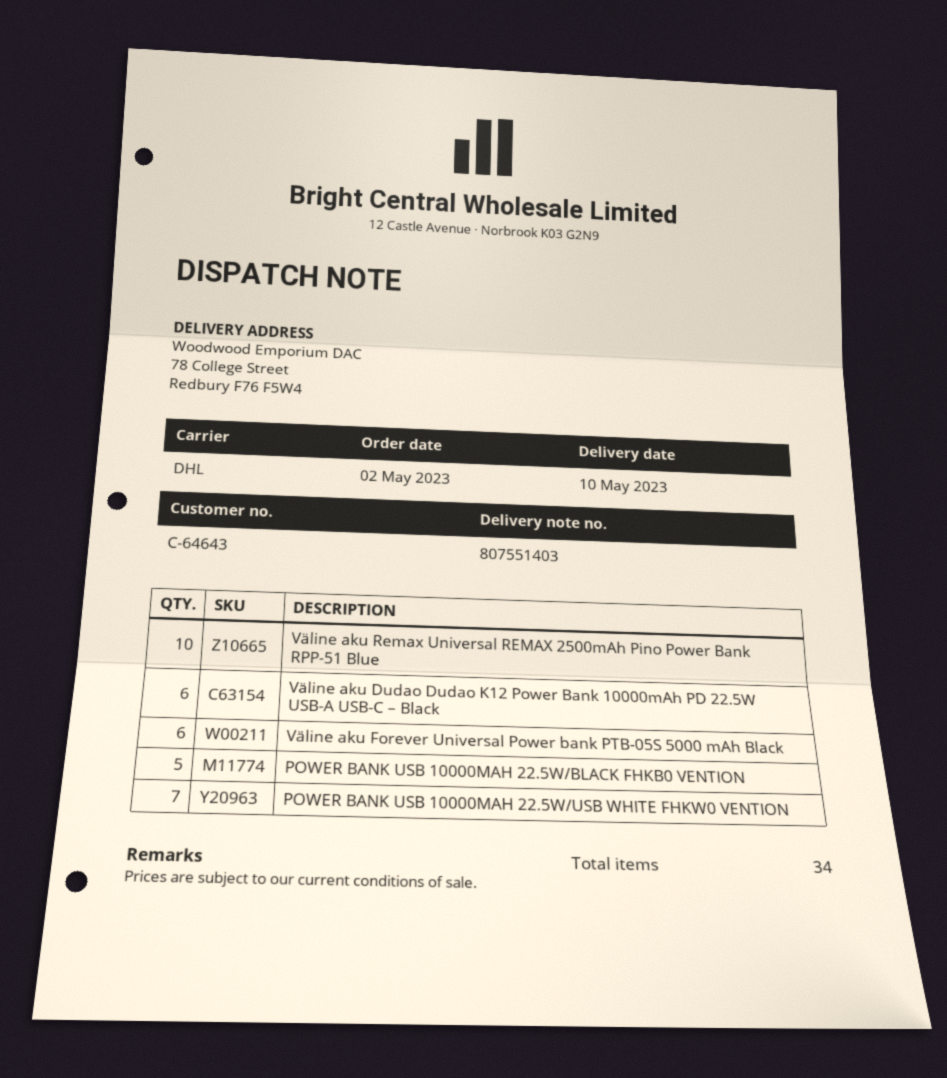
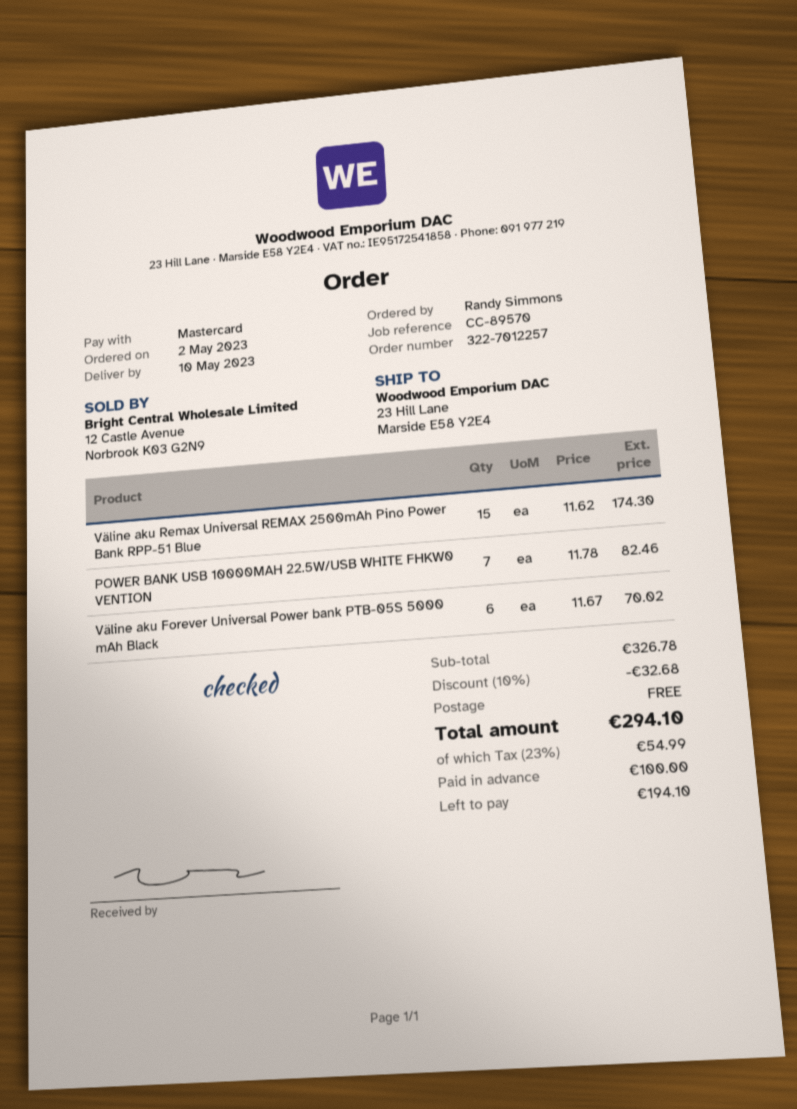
ship to: 78 College Street, Redbury F76 F5W4 -> 23 Hill Lane, Marside E58 Y2E4
Väline aku Remax Universal REMAX 2500mAh Pino Power Bank RPP-51 Blue: 10 -> 15
Väline aku Dudao Dudao K12 Power Bank 10000mAh PD 22.5W USB-A USB-C – Black: 6 -> none
POWER BANK USB 10000MAH 22.5W/BLACK FHKB0 VENTION: 5 -> none

